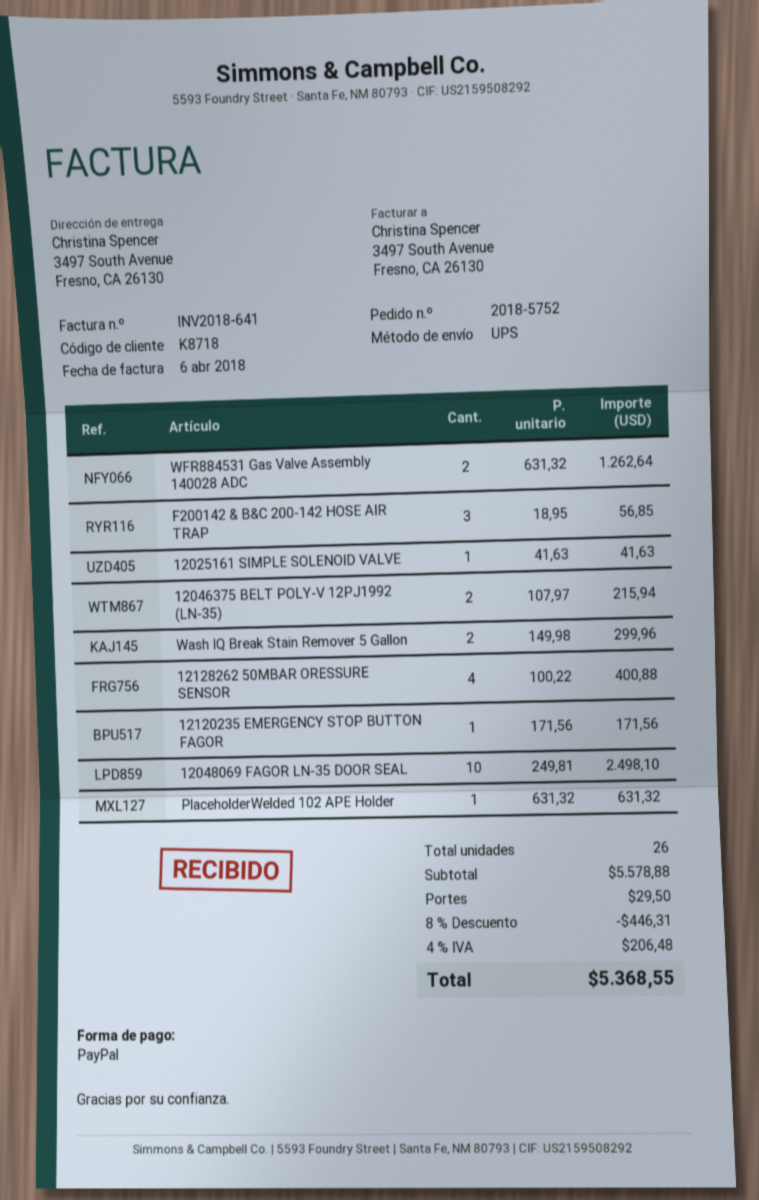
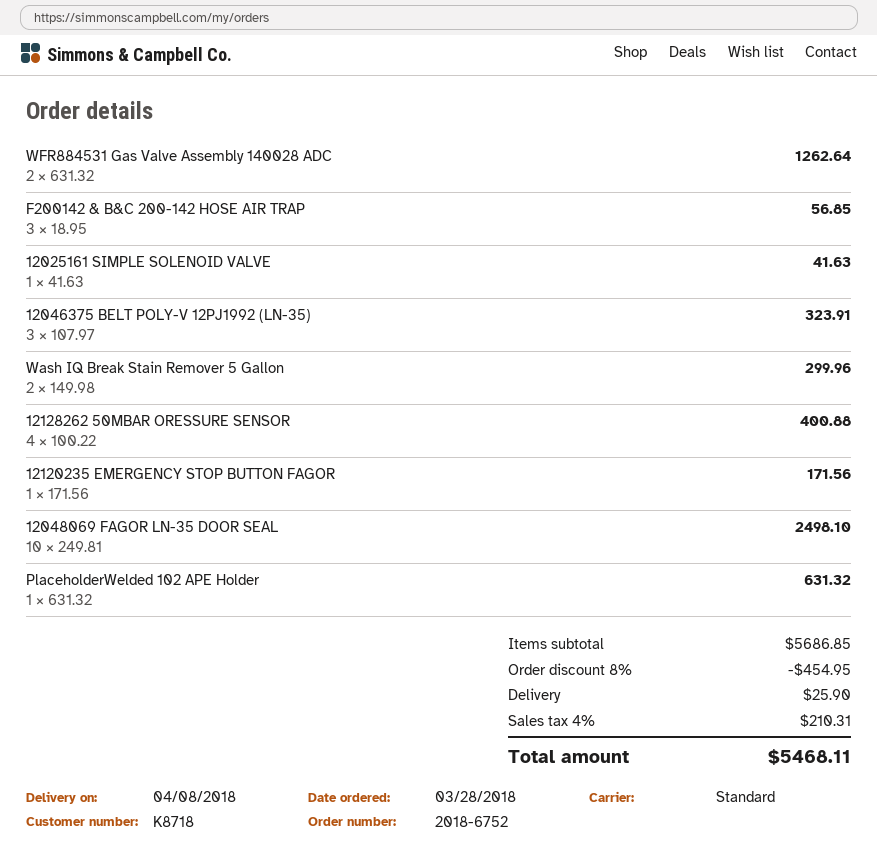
order number: 2018-5752 -> 2018-6752
shipping method: UPS -> standard
12046375 BELT POLY-V 12PJ1992 (LN-35): 2 x 107.97 = 215.94 -> 3 x 107.97 = 323.91
subtotal: 5578.88 -> 5686.85
discount: 8% = 446.31 -> 8% = 454.95
shipping: 29.50 -> 25.90
tax: 4% = 206.48 -> 4% = 210.31
total: 5368.55 -> 5468.11

